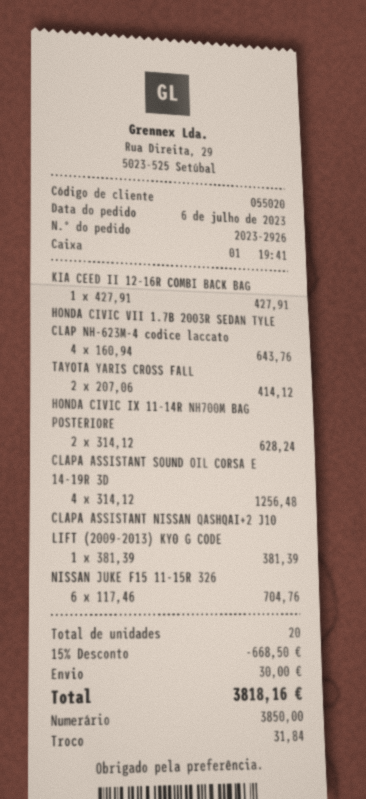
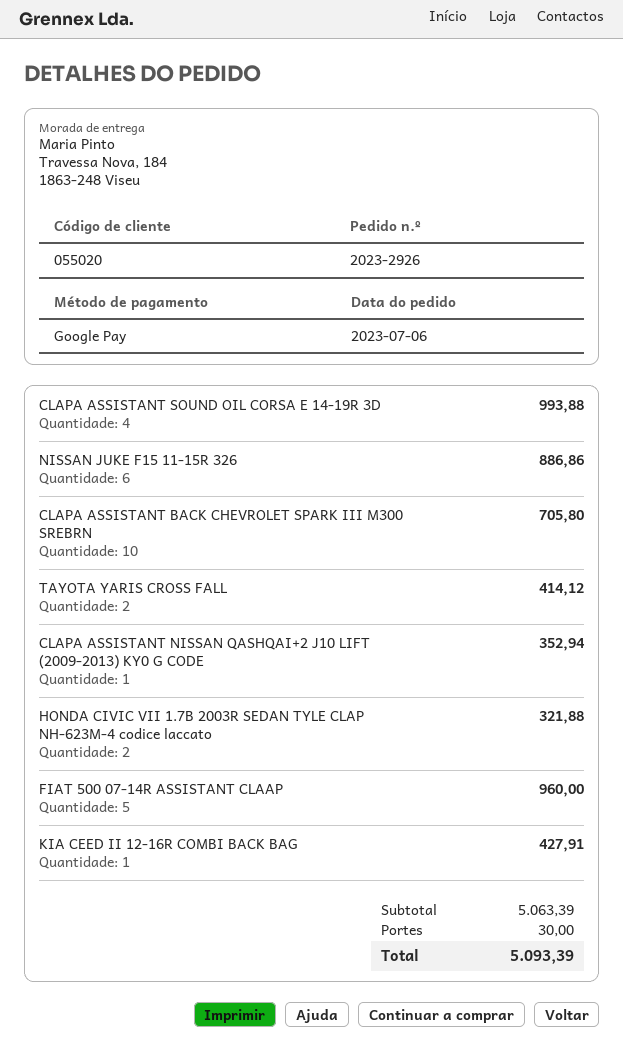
payment method: cash -> Google Pay
HONDA CIVIC VII 1.7B 2003R SEDAN TYLE CLAP NH-623M-4 codice laccato: 4 for 643.76 -> 2 for 321.88
HONDA CIVIC IX 11-14R NH700M BAG POSTERIORE: 2 for 628.24 -> none
CLAPA ASSISTANT SOUND OIL CORSA E 14-19R 3D: 4 for 1256.48 -> 4 for 993.88
CLAPA ASSISTANT NISSAN QASHQAI+2 J10 LIFT (2009-2013) KY0 G CODE: 1 for 381.39 -> 1 for 352.94
NISSAN JUKE F15 11-15R 326: 6 for 704.76 -> 6 for 886.86
CLAPA ASSISTANT BACK CHEVROLET SPARK III M300 SREBRN: none -> 10 for 705.80
FIAT 500 07-14R ASSISTANT CLAAP: none -> 5 for 960.00
discount: 15% = 668.50 -> none
total: 3818.16 -> 5093.39

